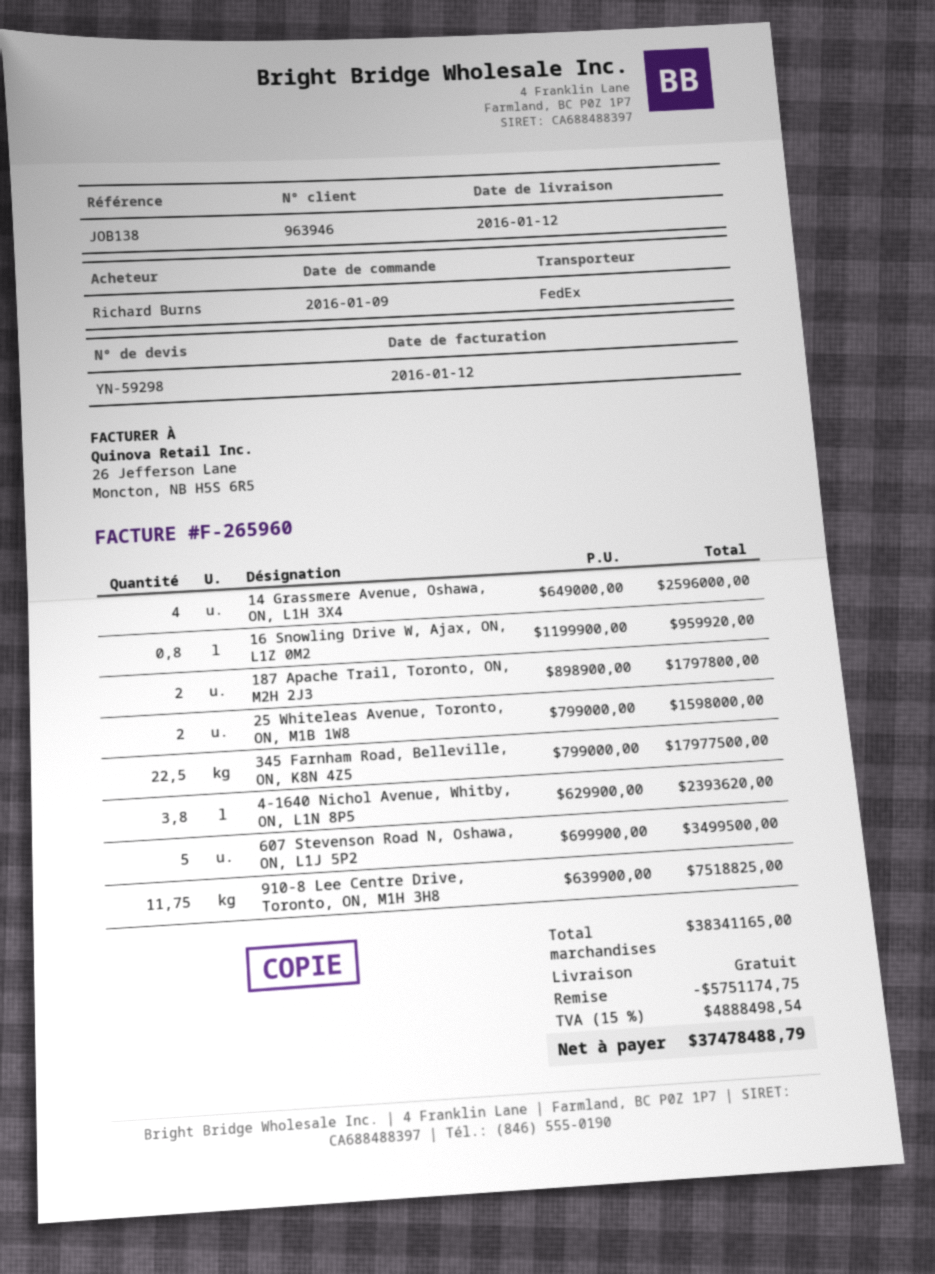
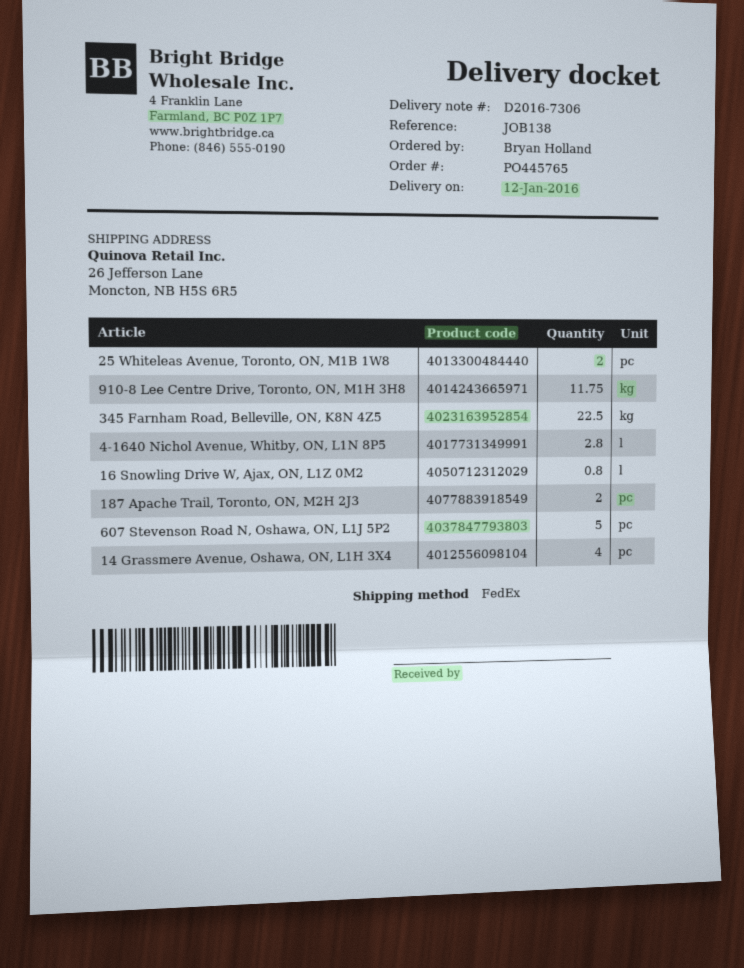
ordered by: Richard Burns -> Bryan Holland
4-1640 Nichol Avenue, Whitby, ON, L1N 8P5: 3.8 -> 2.8

